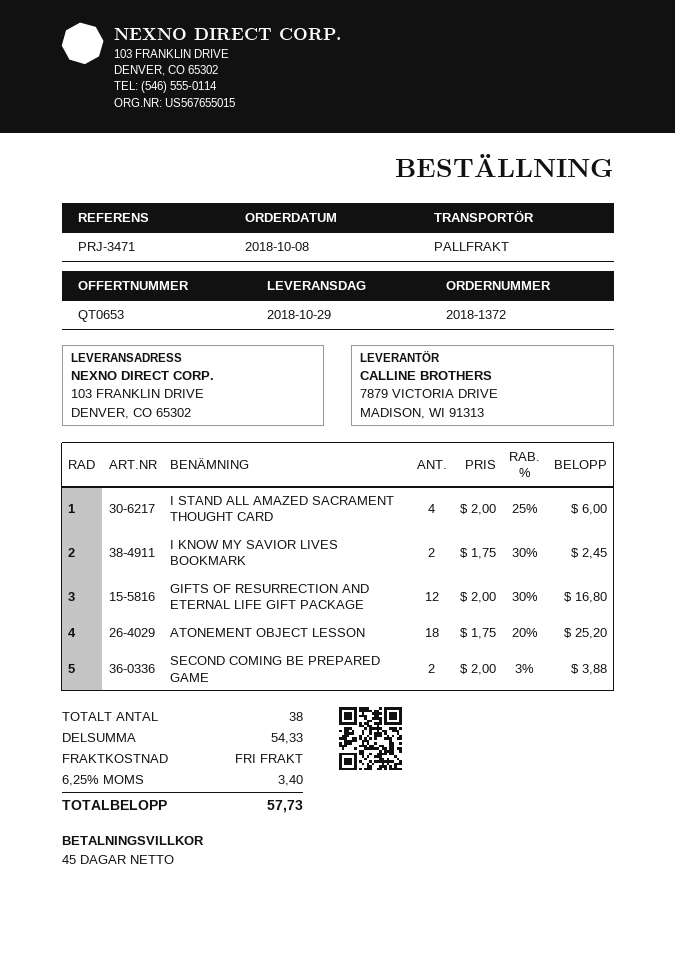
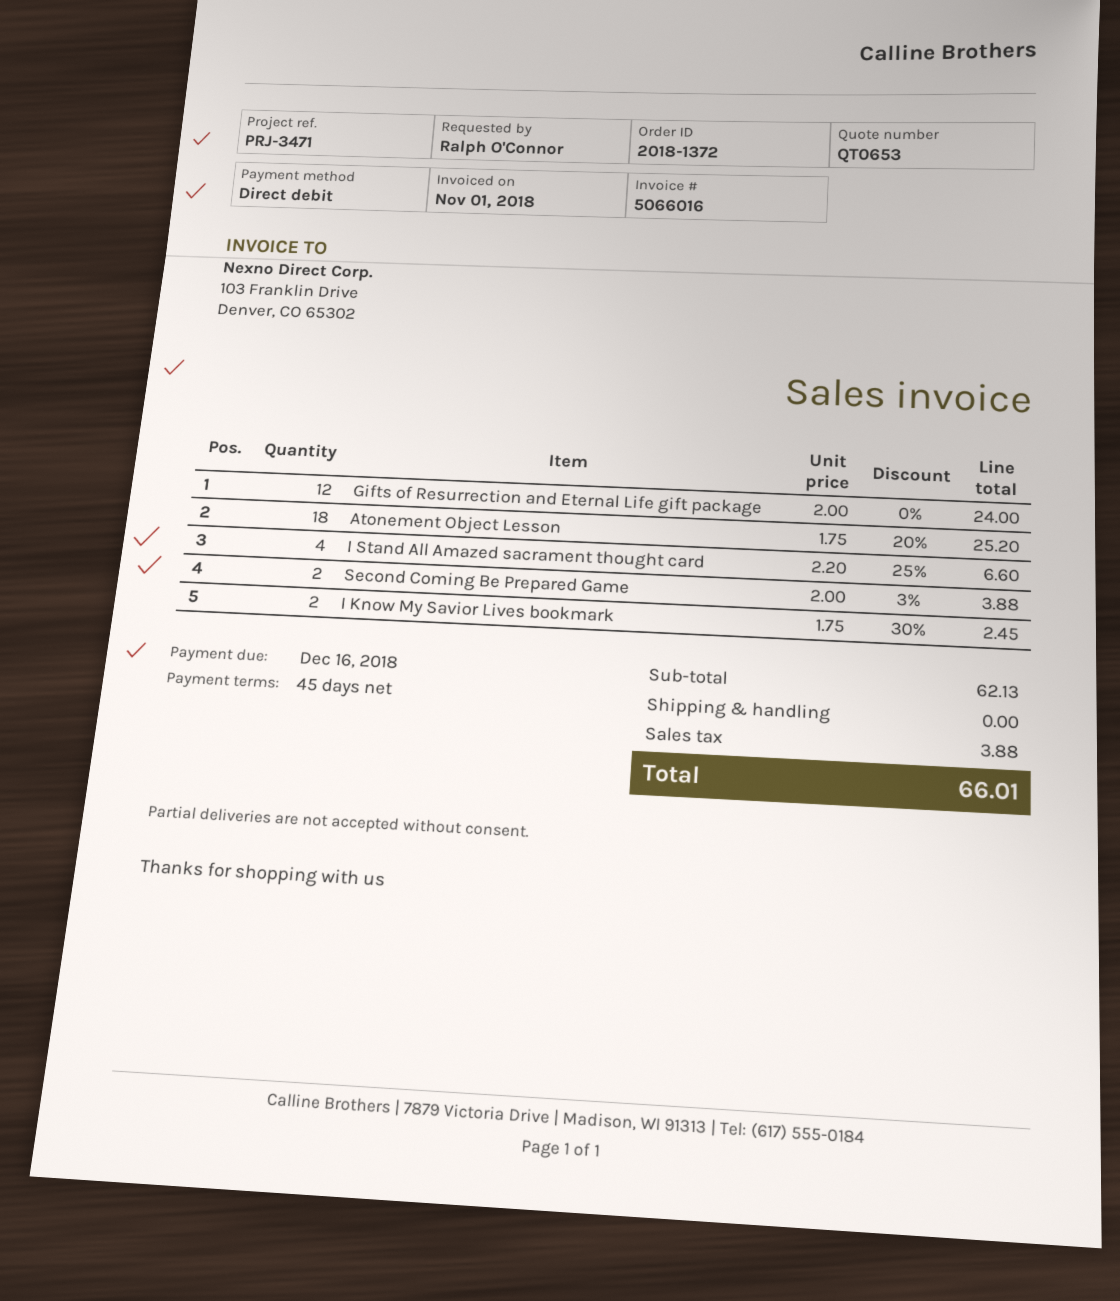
I STAND ALL AMAZED SACRAMENT THOUGHT CARD: 4 x 2.00 - 25% = 6.00 -> 4 x 2.20 - 25% = 6.60
GIFTS OF RESURRECTION AND ETERNAL LIFE GIFT PACKAGE: 12 x 2.00 - 30% = 16.80 -> 12 x 2.00 = 24.00
subtotal: 54.33 -> 62.13
tax: 3.40 -> 3.88
total: 57.73 -> 66.01

